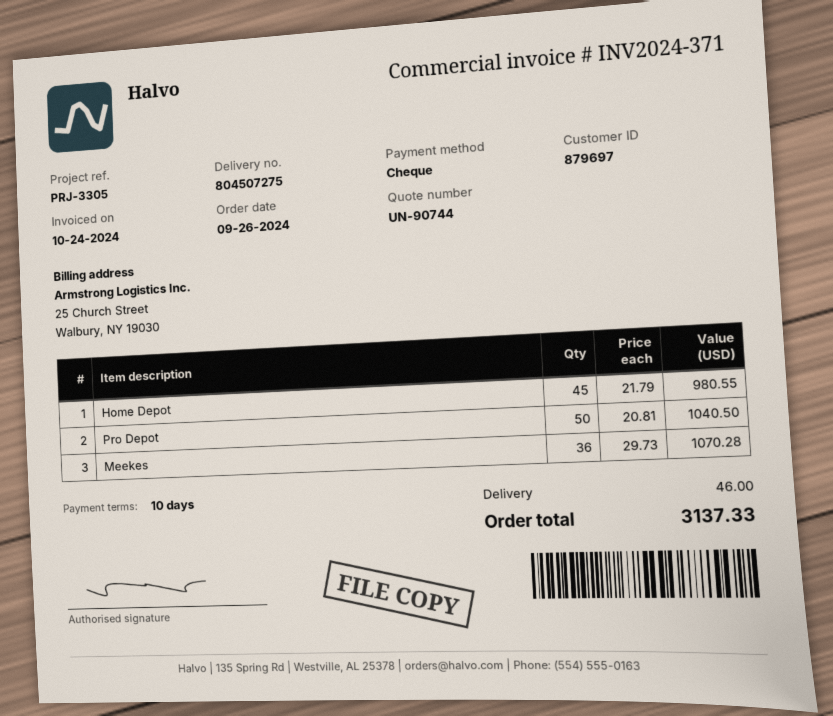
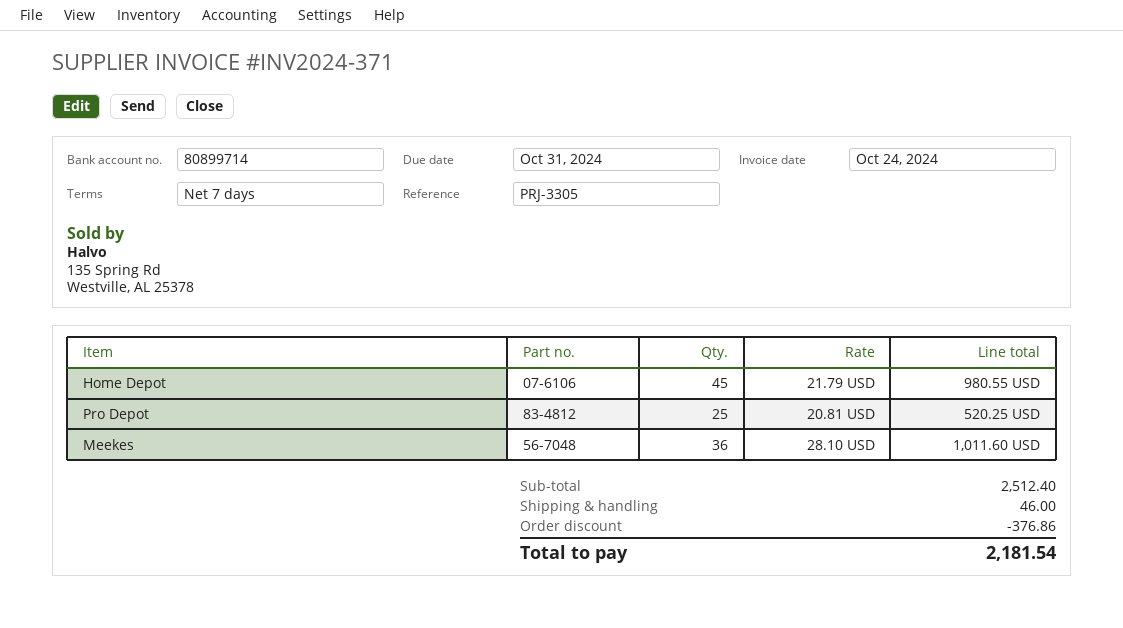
payment terms: 10 days -> 7 days
Pro Depot: 50 x 20.81 = 1040.50 -> 25 x 20.81 = 520.25
Meekes: 36 x 29.73 = 1070.28 -> 36 x 28.10 = 1011.60
discount: none -> 376.86
total: 3137.33 -> 2181.54

